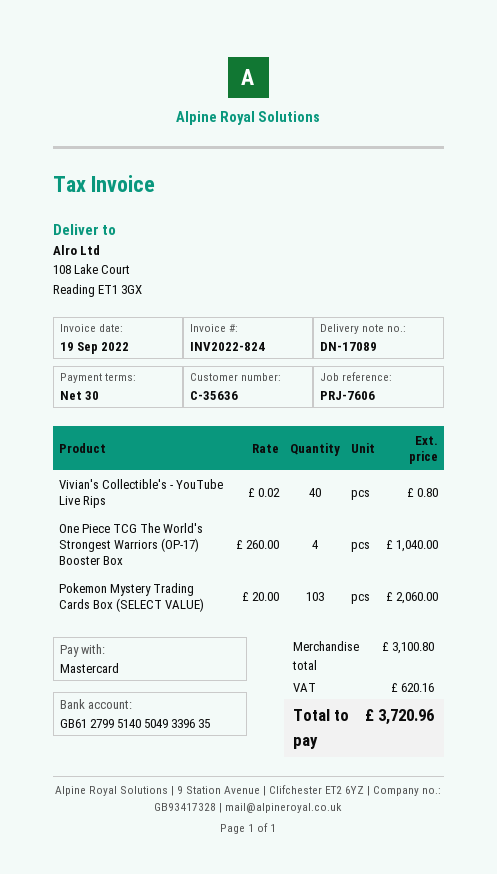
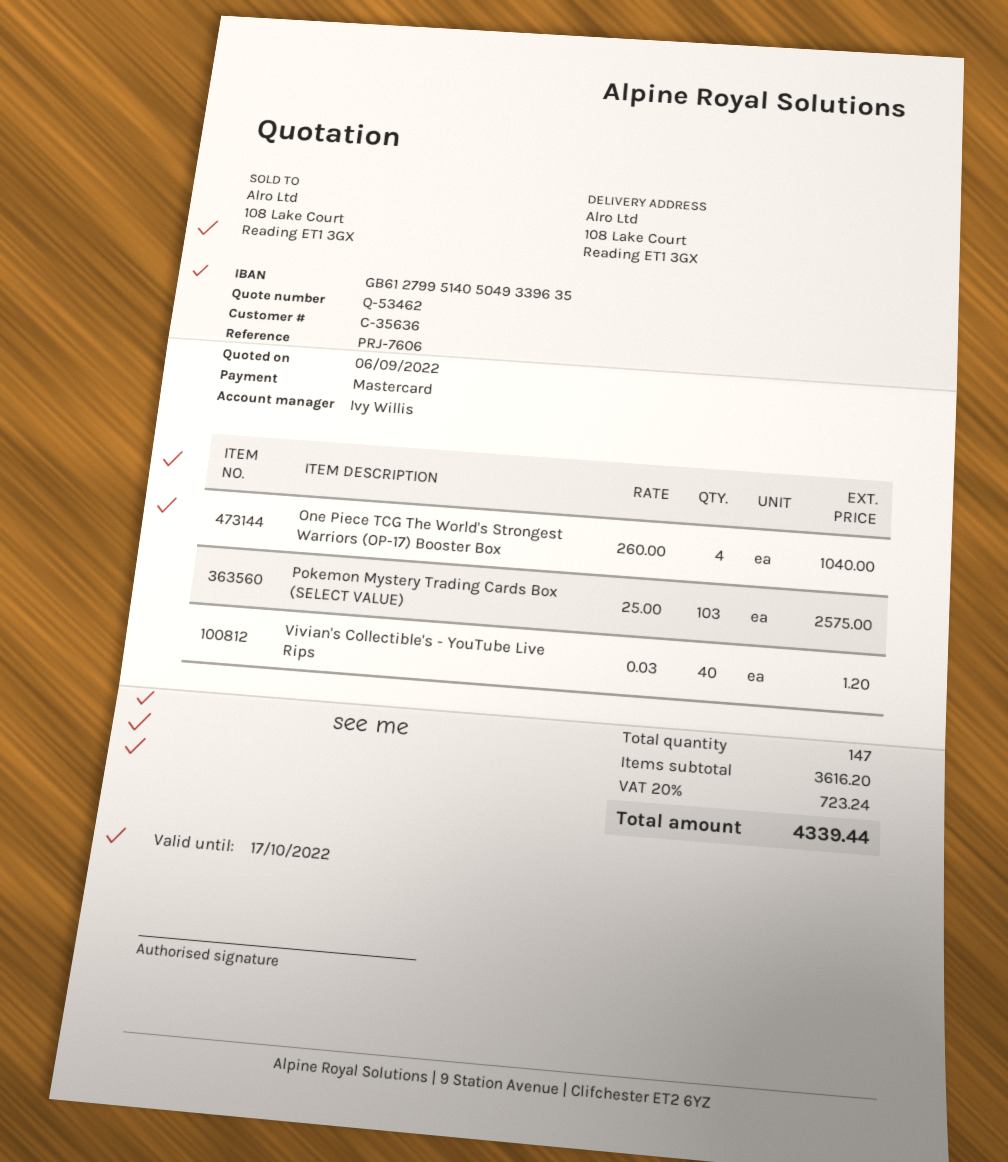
Vivian's Collectible's - YouTube Live Rips: 40 x 0.02 = 0.80 -> 40 x 0.03 = 1.20
Pokemon Mystery Trading Cards Box (SELECT VALUE): 103 x 20.00 = 2060.00 -> 103 x 25.00 = 2575.00
subtotal: 3100.80 -> 3616.20
tax: 620.16 -> 723.24
total: 3720.96 -> 4339.44

